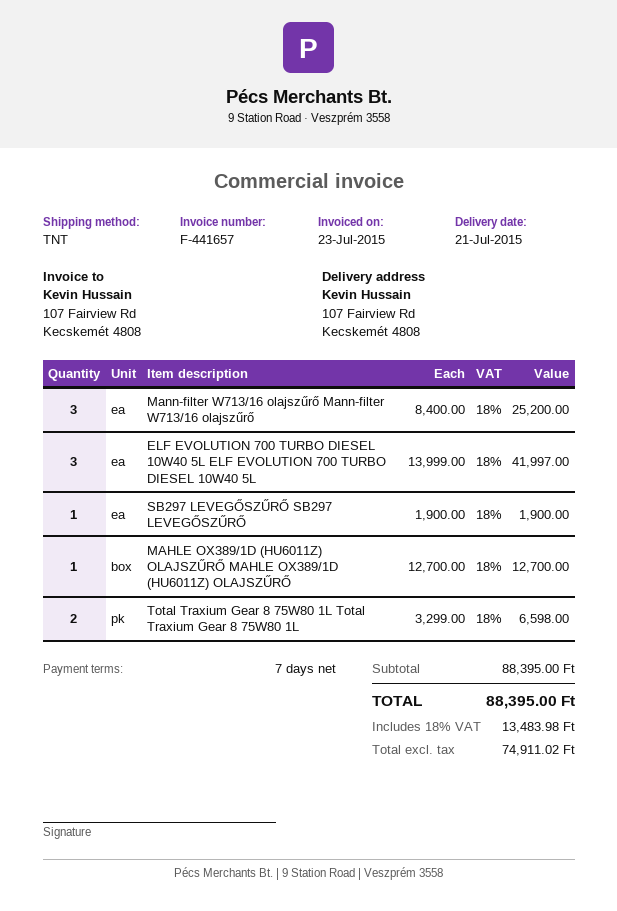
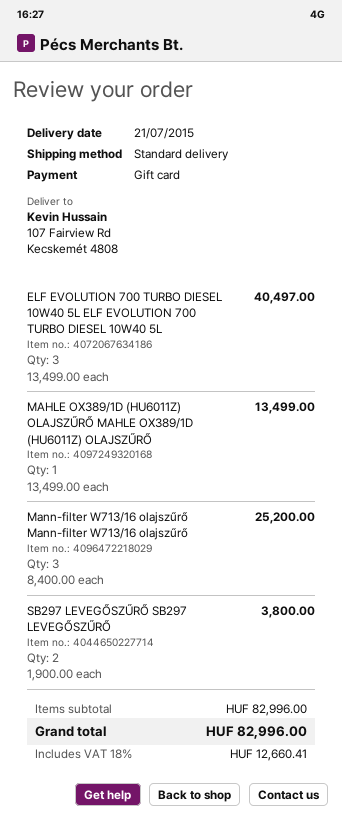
shipping method: TNT -> standard
ELF EVOLUTION 700 TURBO DIESEL 10W40 5L ELF EVOLUTION 700 TURBO DIESEL 10W40 5L: 3 x 13999.00 = 41997.00 -> 3 x 13499.00 = 40497.00
SB297 LEVEGŐSZŰRŐ SB297 LEVEGŐSZŰRŐ: 1 x 1900.00 = 1900.00 -> 2 x 1900.00 = 3800.00
MAHLE OX389/1D (HU6011Z) OLAJSZŰRŐ MAHLE OX389/1D (HU6011Z) OLAJSZŰRŐ: 1 x 12700.00 = 12700.00 -> 1 x 13499.00 = 13499.00
Total Traxium Gear 8 75W80 1L Total Traxium Gear 8 75W80 1L: 2 x 3299.00 = 6598.00 -> none
subtotal: 88395.00 -> 82996.00
tax: 18% = 13483.98 -> 18% = 12660.41
total: 88395.00 -> 82996.00

